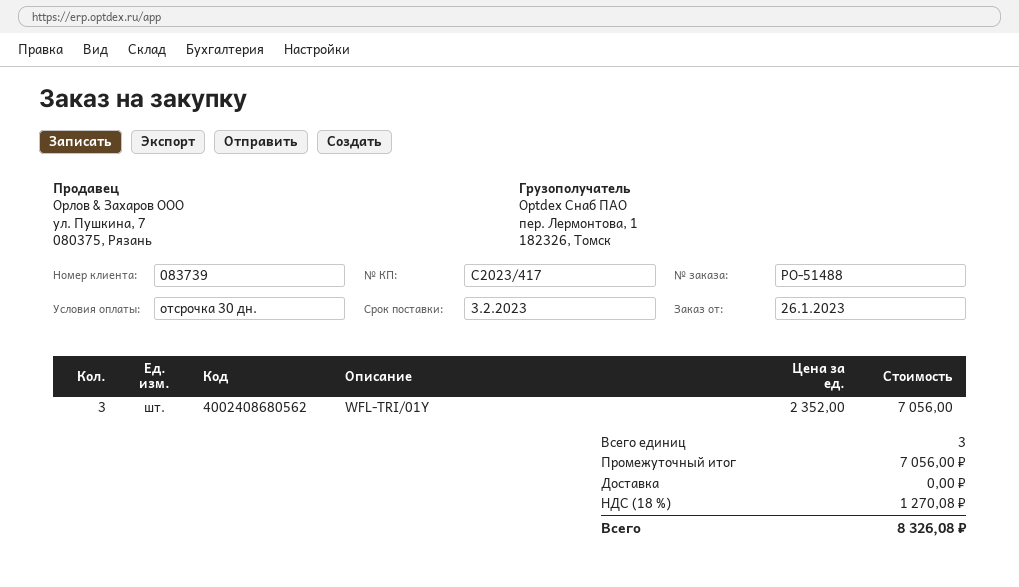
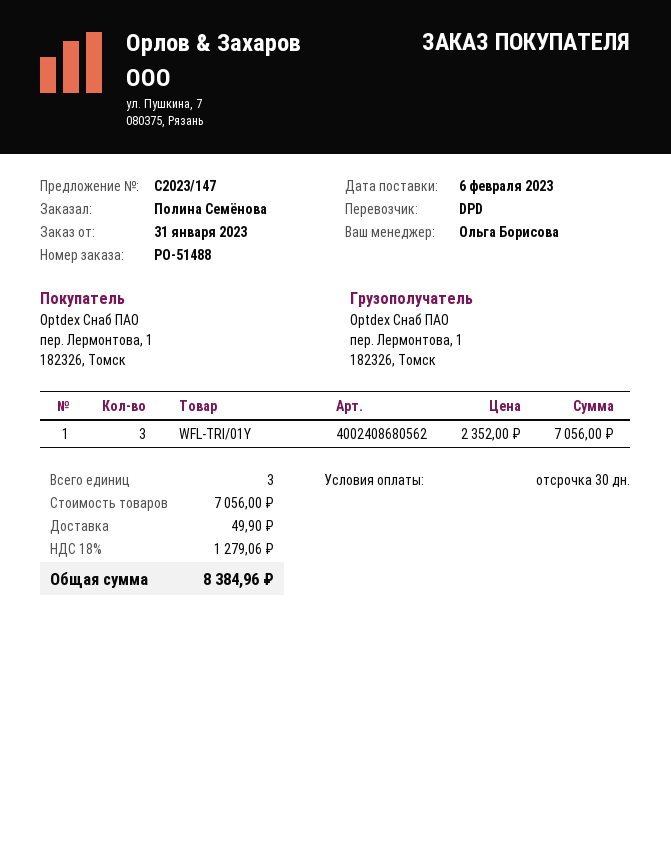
quote number: C2023/417 -> C2023/147
order date: 2023-01-26 -> 2023-01-31
delivery date: 2023-02-03 -> 2023-02-06
shipping: 0.00 -> 49.90
tax: 18% = 1270.08 -> 18% = 1279.06
total: 8326.08 -> 8384.96

